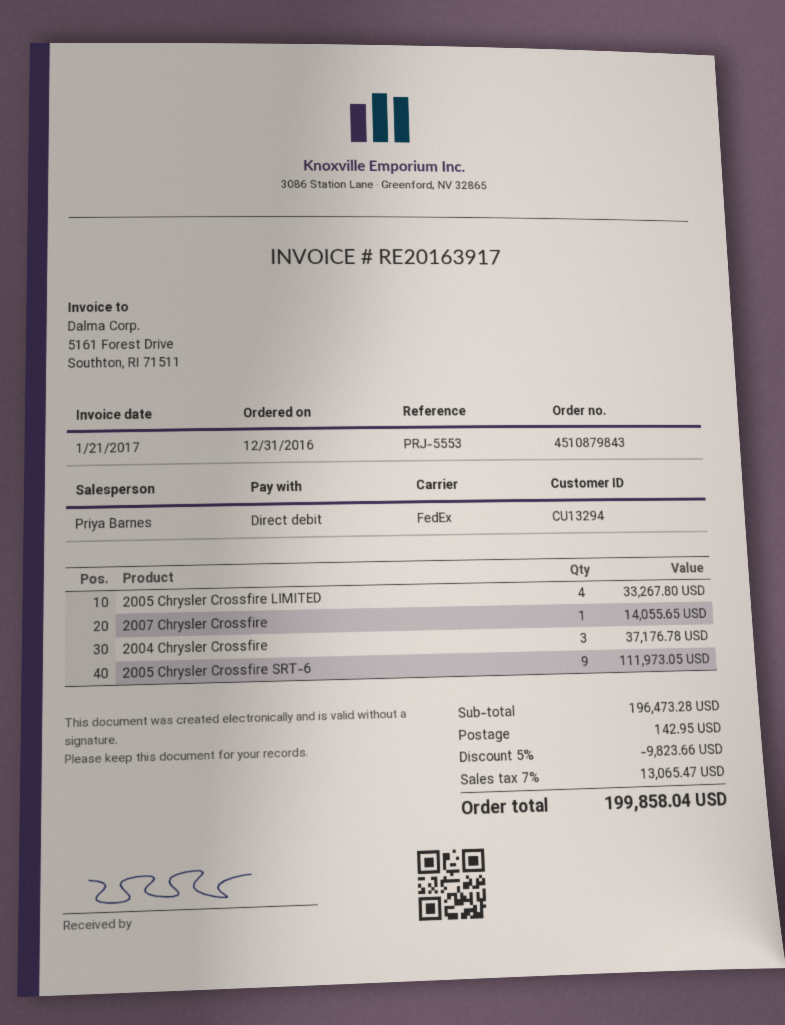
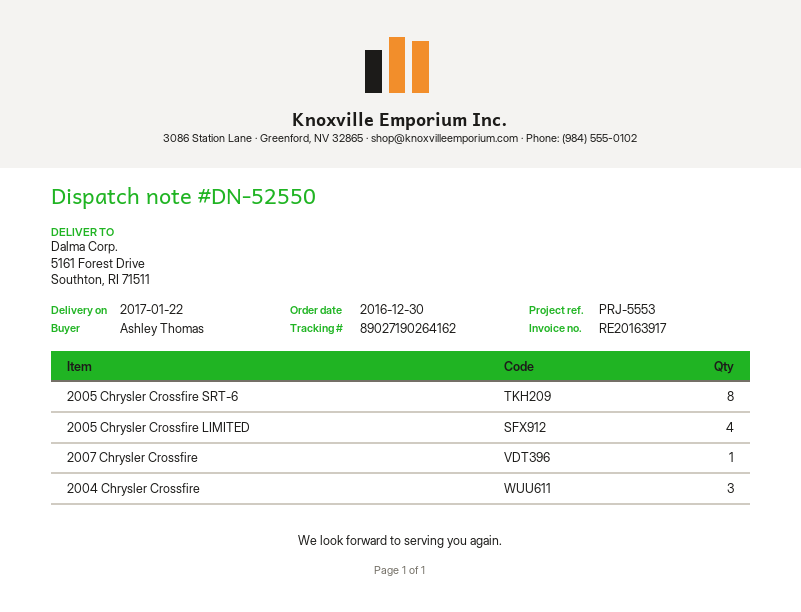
order date: 2016-12-31 -> 2016-12-30
2005 Chrysler Crossfire SRT-6: 9 -> 8

